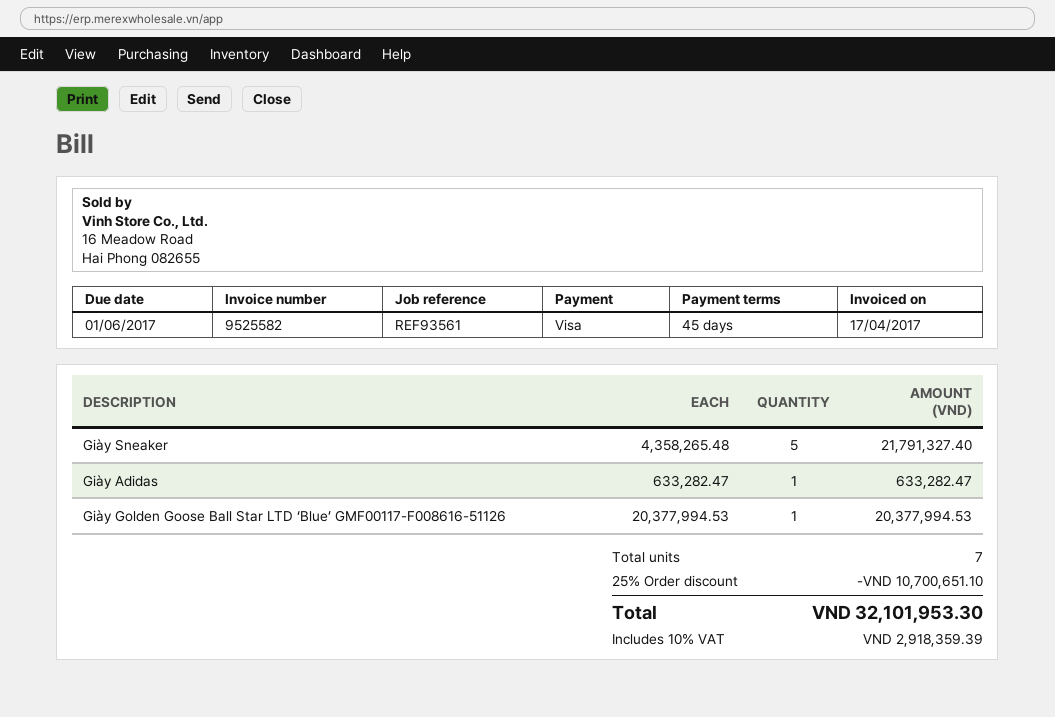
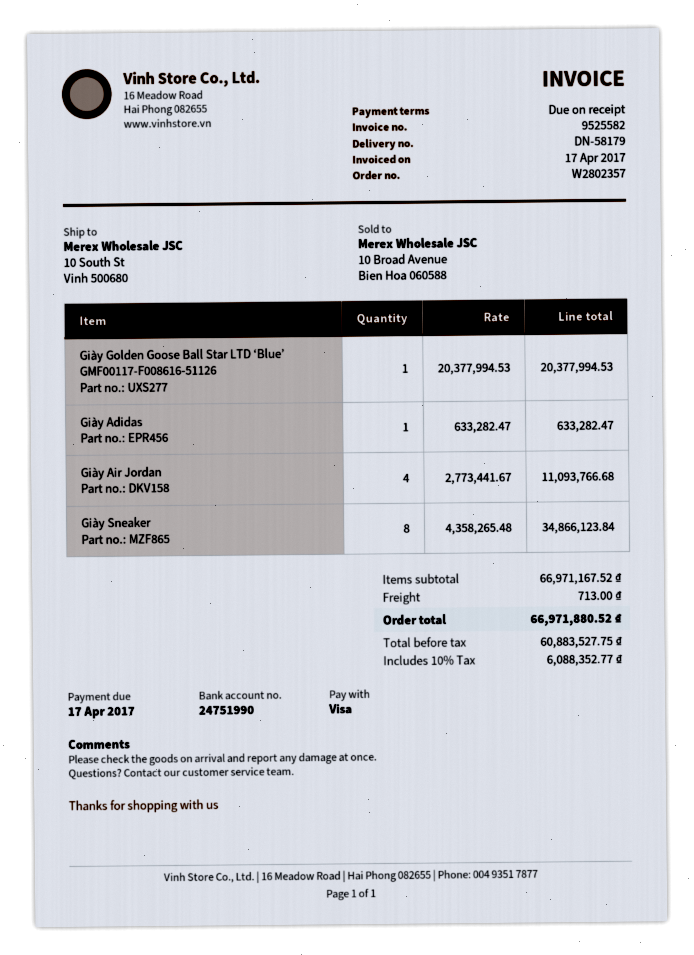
payment terms: 45 days -> on receipt
due date: 2017-06-01 -> 2017-04-17
Giày Sneaker: 5 x 4358265.48 = 21791327.40 -> 8 x 4358265.48 = 34866123.84
Giày Air Jordan: none -> 4 x 2773441.67 = 11093766.68
discount: 25% = 10700651.10 -> none
shipping: none -> 713.00
tax: 10% = 2918359.39 -> 10% = 6088352.77
total: 32101953.30 -> 66971880.52

